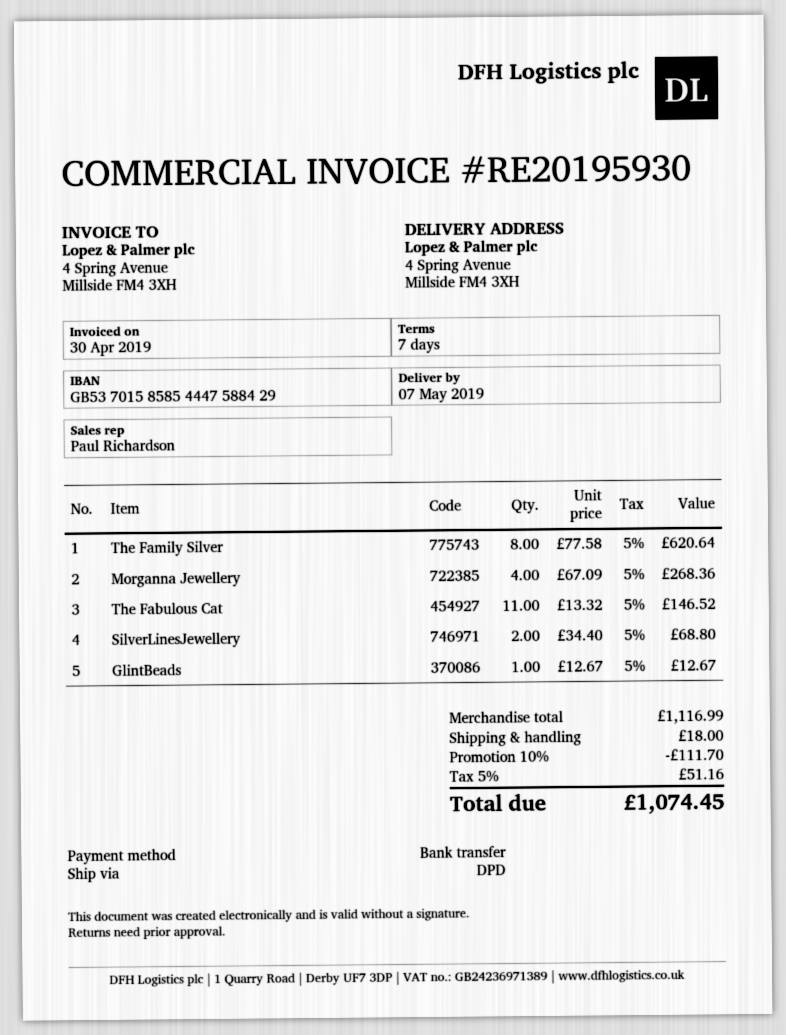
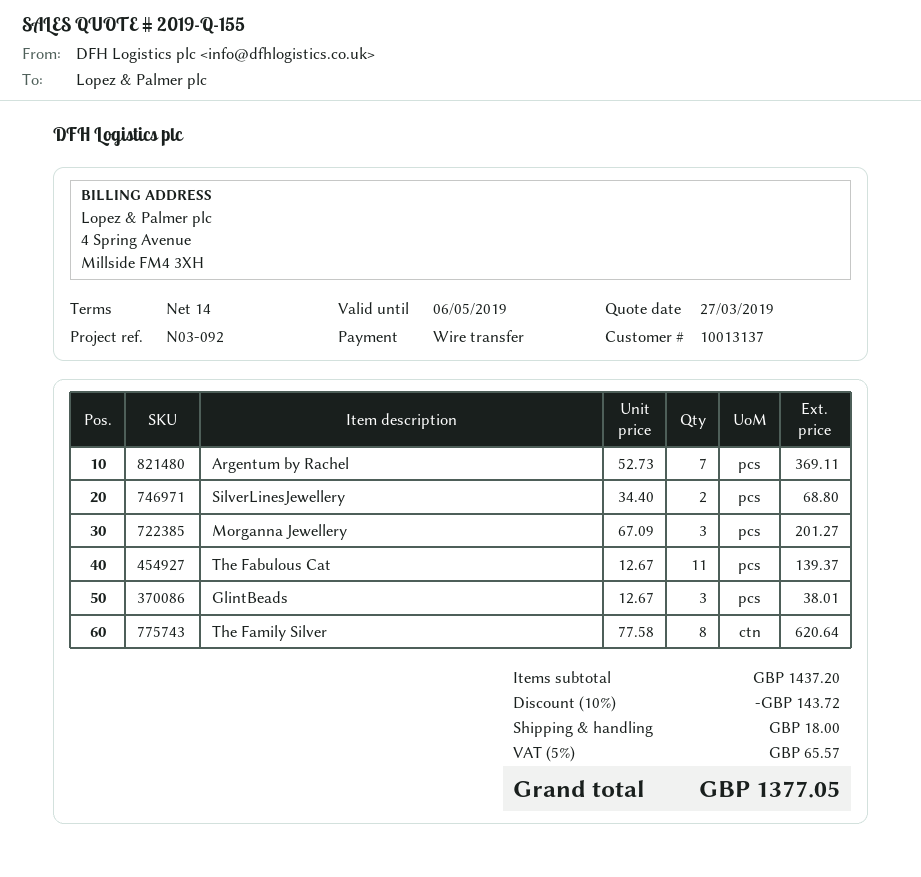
payment terms: 7 days -> 14 days
Morganna Jewellery: 4 x 67.09 = 268.36 -> 3 x 67.09 = 201.27
The Fabulous Cat: 11 x 13.32 = 146.52 -> 11 x 12.67 = 139.37
GlintBeads: 1 x 12.67 = 12.67 -> 3 x 12.67 = 38.01
Argentum by Rachel: none -> 7 x 52.73 = 369.11
subtotal: 1116.99 -> 1437.20
discount: 10% = 111.70 -> 10% = 143.72
tax: 5% = 51.16 -> 5% = 65.57
total: 1074.45 -> 1377.05

